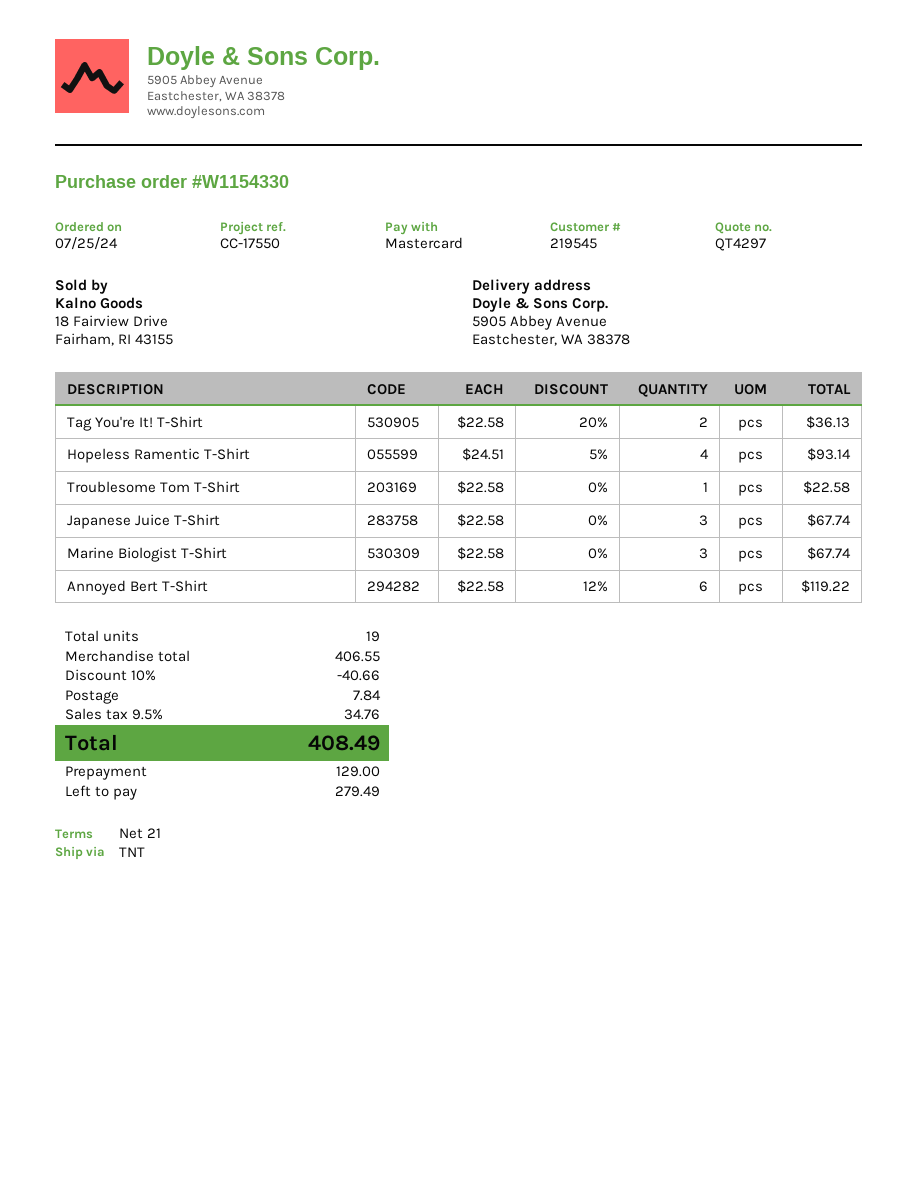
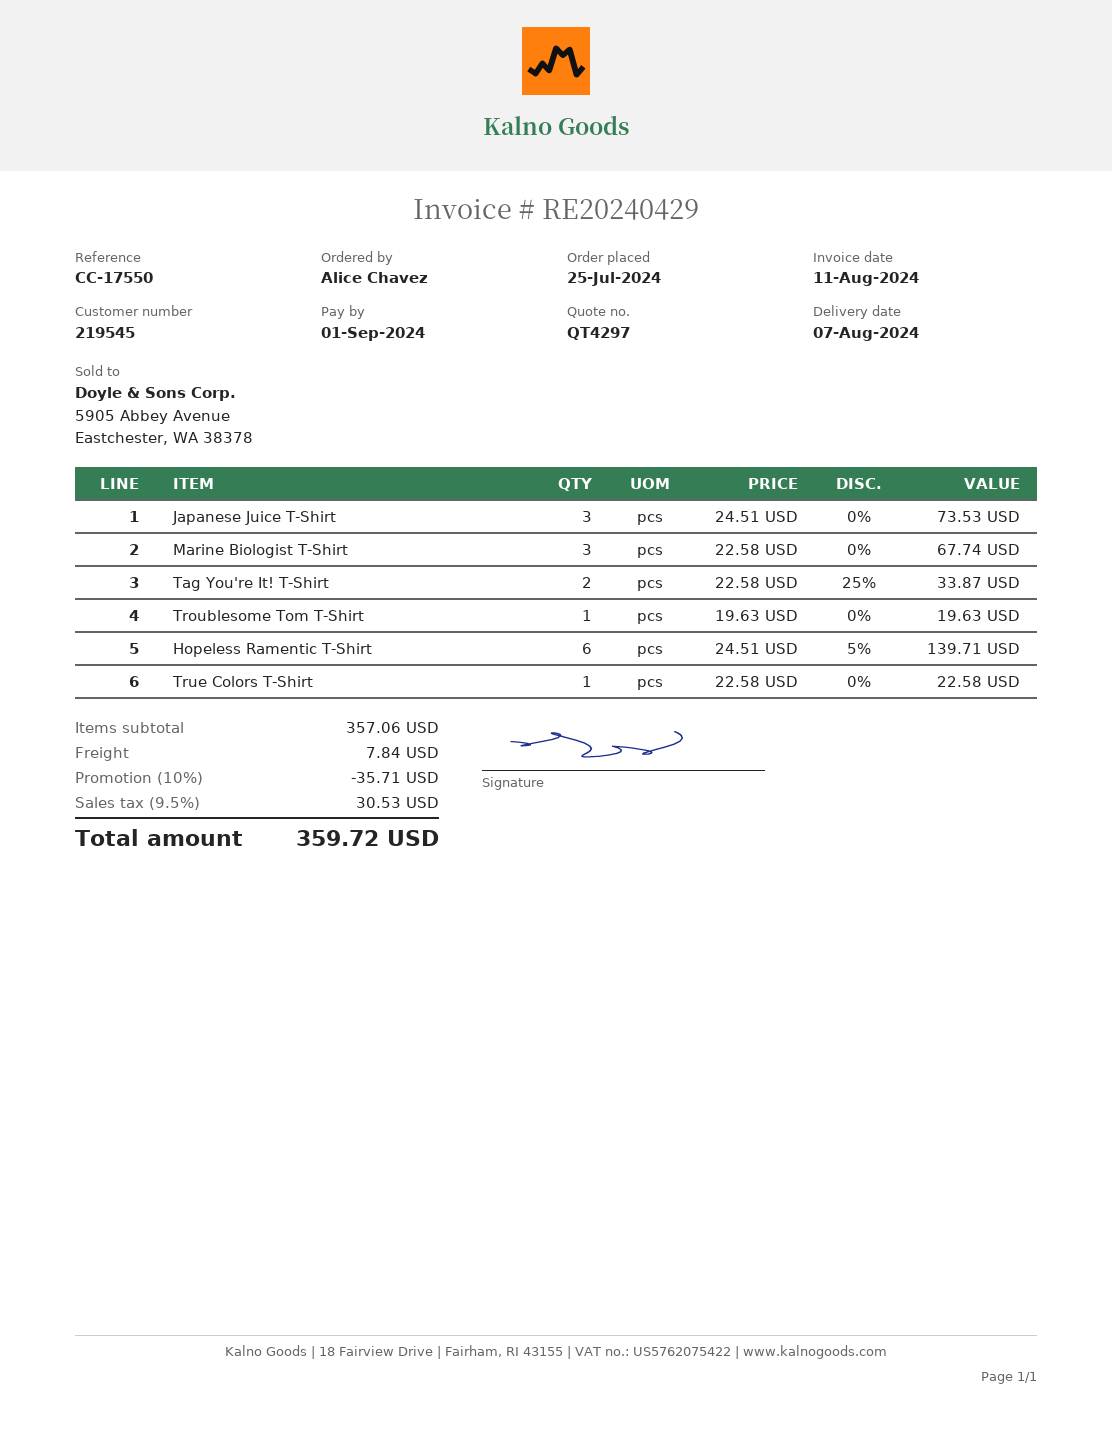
Tag You're It! T-Shirt: 2 x 22.58 - 20% = 36.13 -> 2 x 22.58 - 25% = 33.87
Hopeless Ramentic T-Shirt: 4 x 24.51 - 5% = 93.14 -> 6 x 24.51 - 5% = 139.71
Troublesome Tom T-Shirt: 1 x 22.58 = 22.58 -> 1 x 19.63 = 19.63
Japanese Juice T-Shirt: 3 x 22.58 = 67.74 -> 3 x 24.51 = 73.53
Annoyed Bert T-Shirt: 6 x 22.58 - 12% = 119.22 -> none
True Colors T-Shirt: none -> 1 x 22.58 = 22.58
subtotal: 406.55 -> 357.06
discount: 10% = 40.66 -> 10% = 35.71
tax: 9.5% = 34.76 -> 9.5% = 30.53
total: 408.49 -> 359.72

